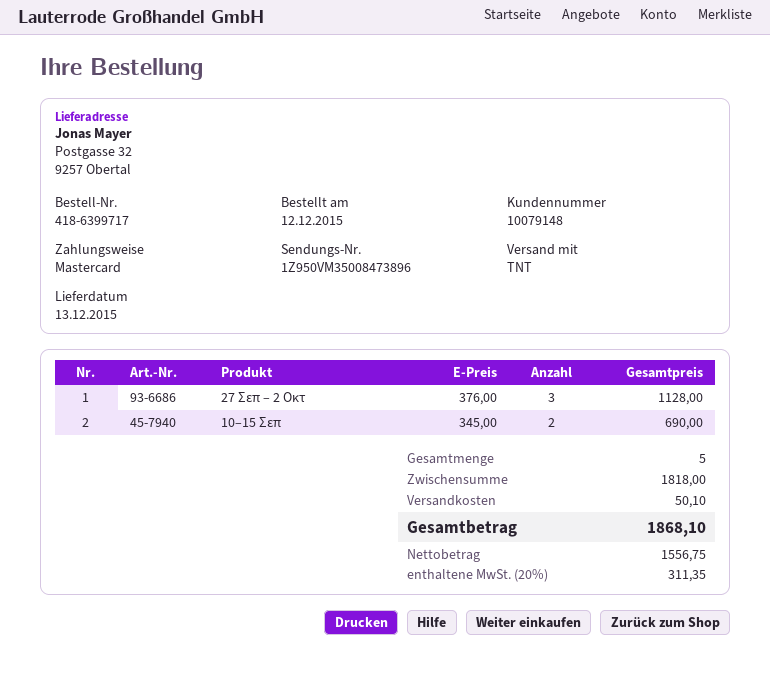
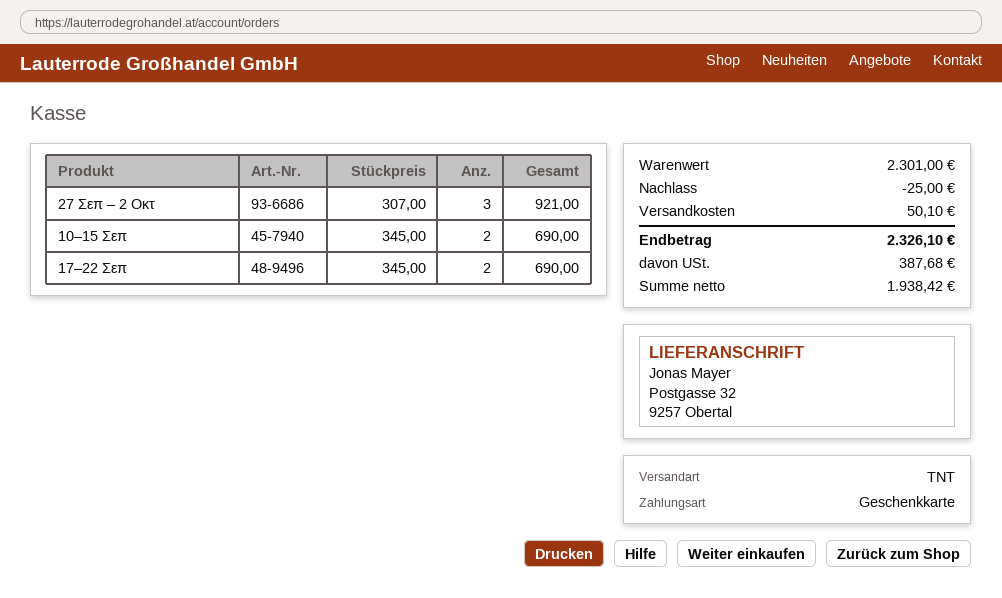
payment method: Mastercard -> gift card
27 Σεπ – 2 Οκτ: 3 x 376.00 = 1128.00 -> 3 x 307.00 = 921.00
17–22 Σεπ: none -> 2 x 345.00 = 690.00
subtotal: 1818.00 -> 2301.00
discount: none -> 25.00
net: 1556.75 -> 1938.42
tax: 311.35 -> 387.68
total: 1868.10 -> 2326.10

